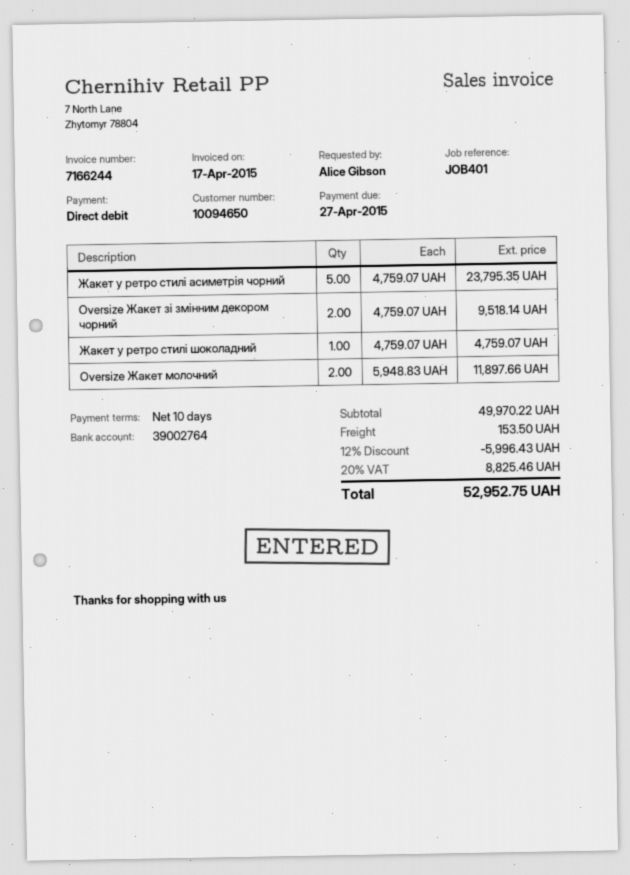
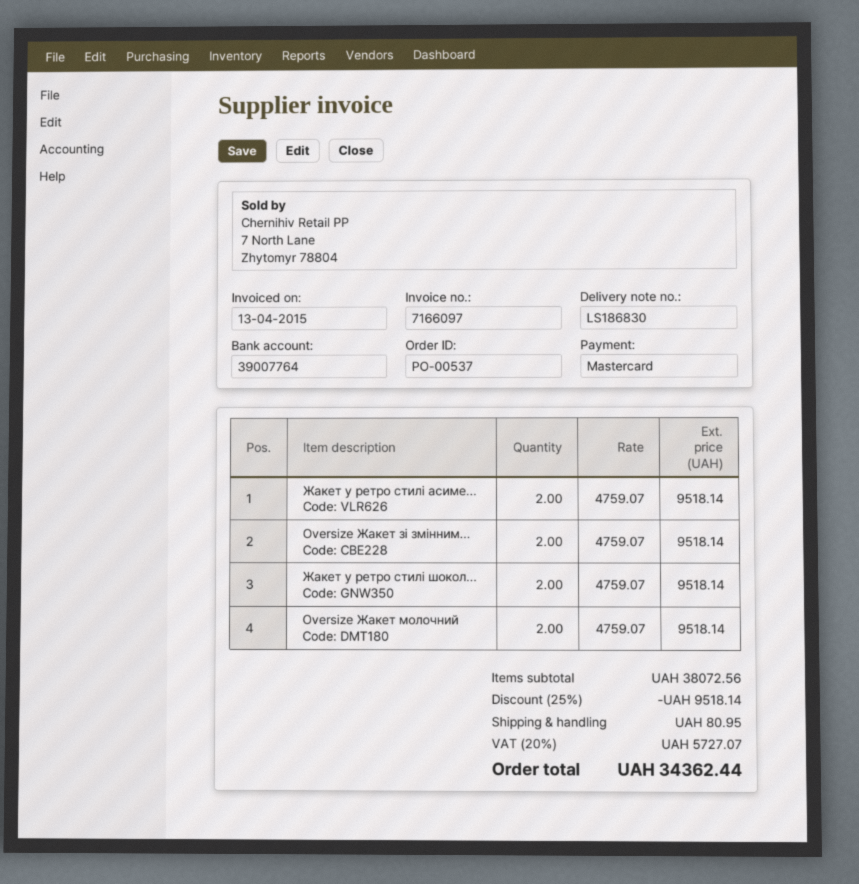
invoice number: 7166244 -> 7166097
invoice date: 2015-04-17 -> 2015-04-13
payment method: direct debit -> Mastercard
bank account: 39002764 -> 39007764
Жакет у ретро стилі асиметрія чорний: 5 x 4759.07 = 23795.35 -> 2 x 4759.07 = 9518.14
Жакет у ретро стилі шоколадний: 1 x 4759.07 = 4759.07 -> 2 x 4759.07 = 9518.14
Oversize Жакет молочний: 2 x 5948.83 = 11897.66 -> 2 x 4759.07 = 9518.14
subtotal: 49970.22 -> 38072.56
discount: 12% = 5996.43 -> 25% = 9518.14
shipping: 153.50 -> 80.95
tax: 20% = 8825.46 -> 20% = 5727.07
total: 52952.75 -> 34362.44

